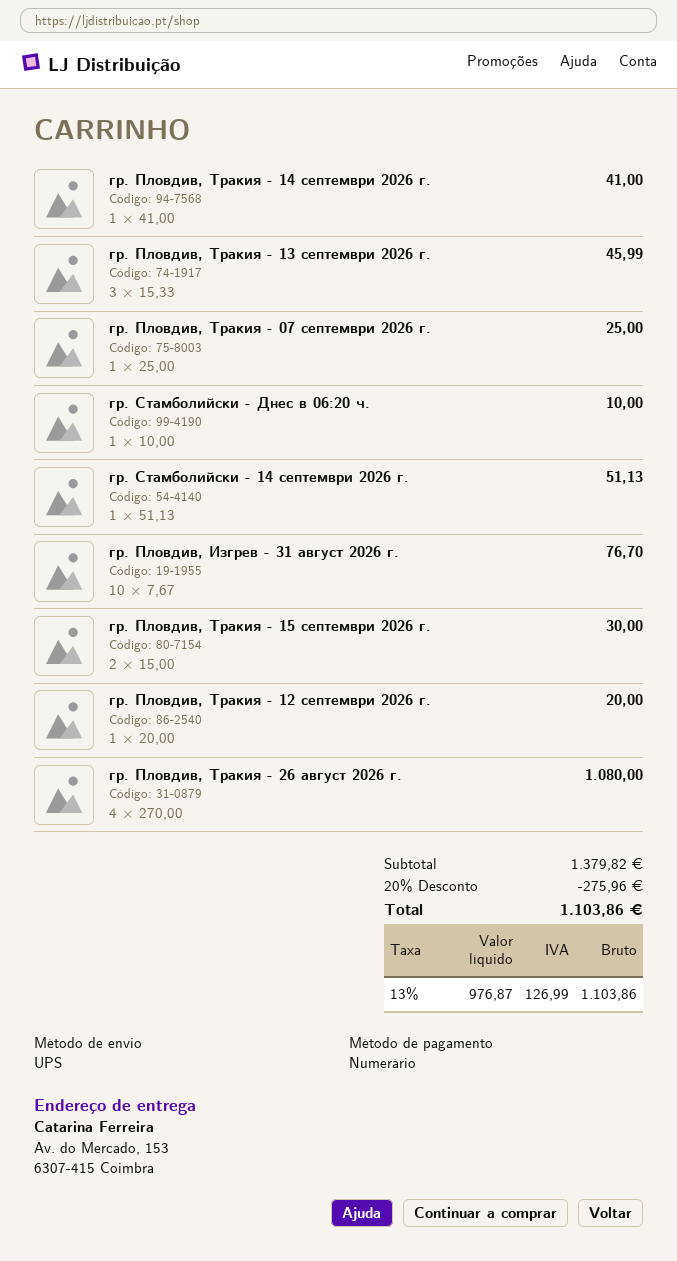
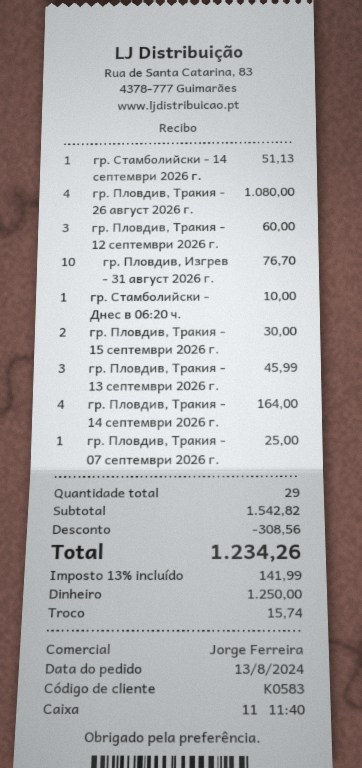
гр. Пловдив, Тракия - 14 септември 2026 г.: 1 for 41.00 -> 4 for 164.00
гр. Пловдив, Тракия - 12 септември 2026 г.: 1 for 20.00 -> 3 for 60.00
subtotal: 1379.82 -> 1542.82
discount: 275.96 -> 308.56
tax: 13% = 126.99 -> 13% = 141.99
total: 1103.86 -> 1234.26

